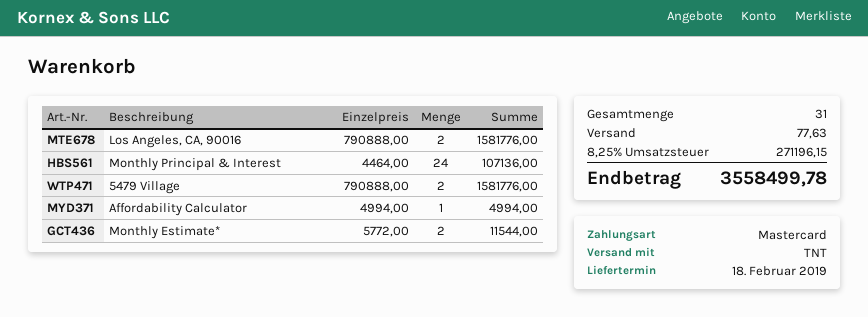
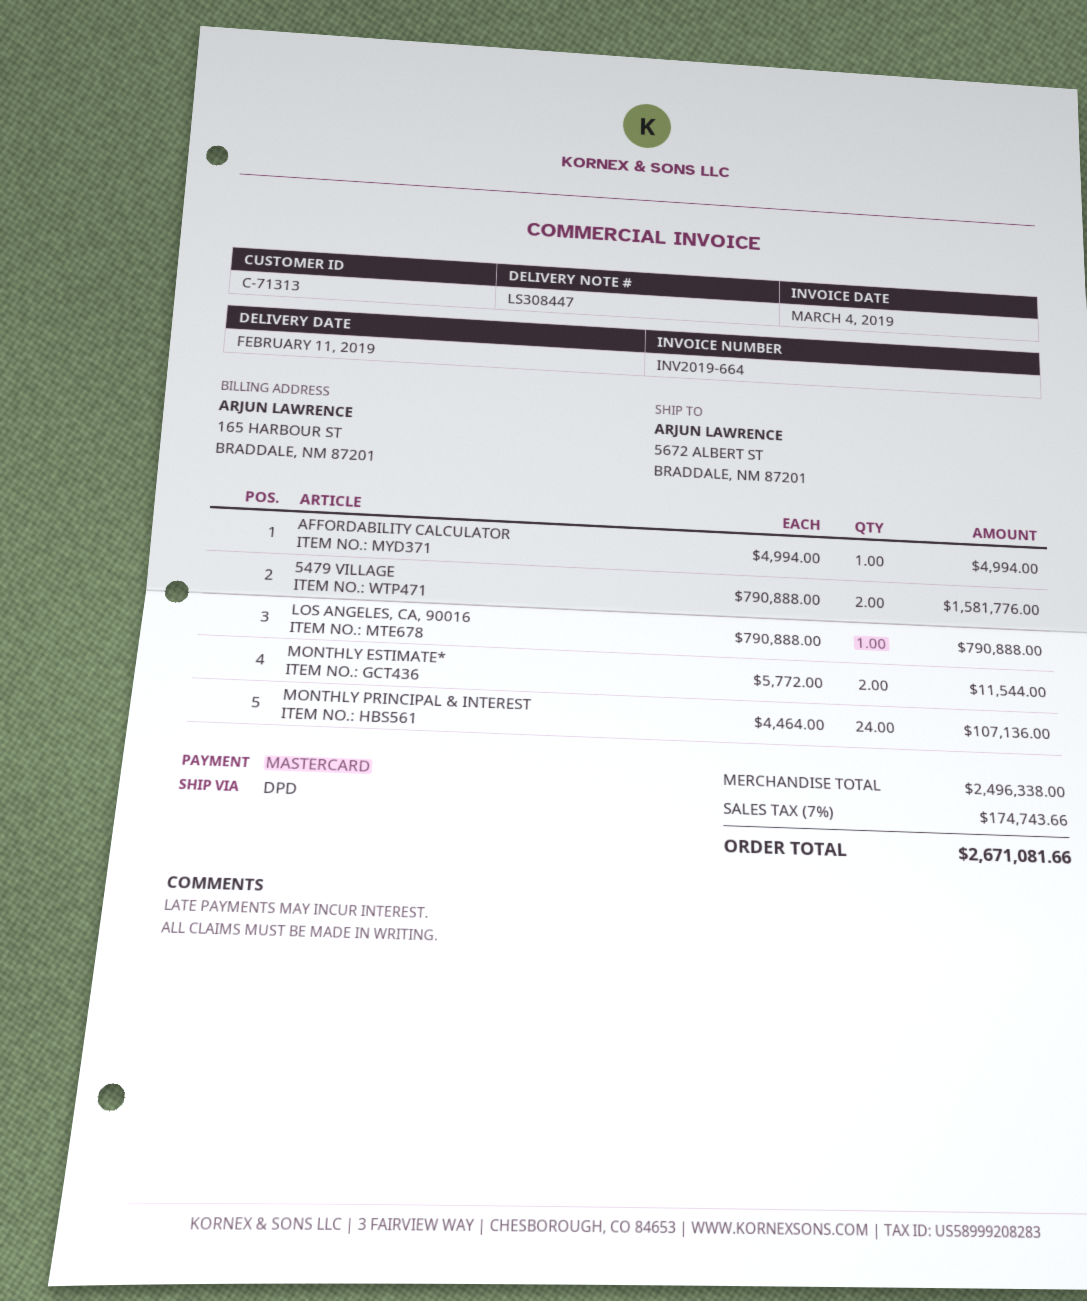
delivery date: 2019-02-18 -> 2019-02-11
shipping method: TNT -> DPD
Los Angeles, CA, 90016: 2 x 790888.00 = 1581776.00 -> 1 x 790888.00 = 790888.00
shipping: 77.63 -> none
tax: 8.25% = 271196.15 -> 7% = 174743.66
total: 3558499.78 -> 2671081.66

